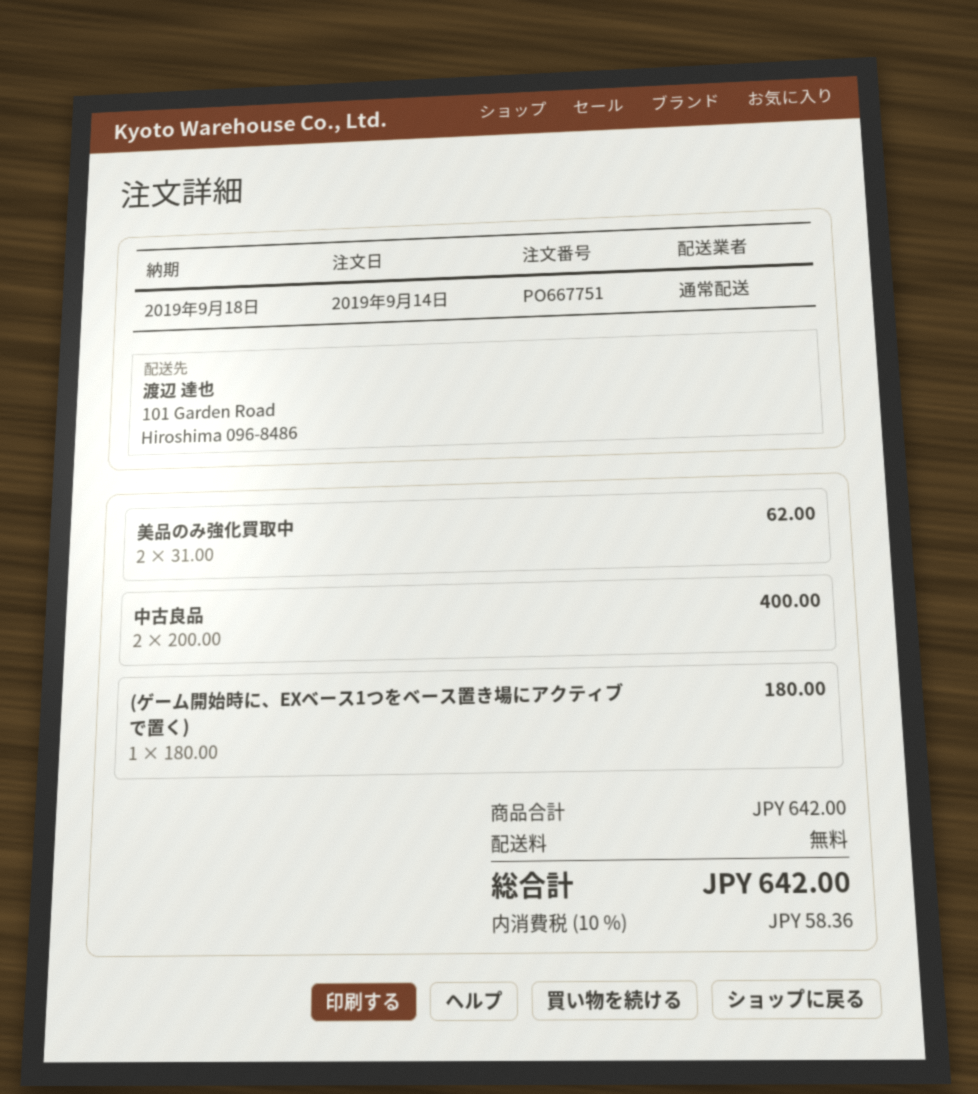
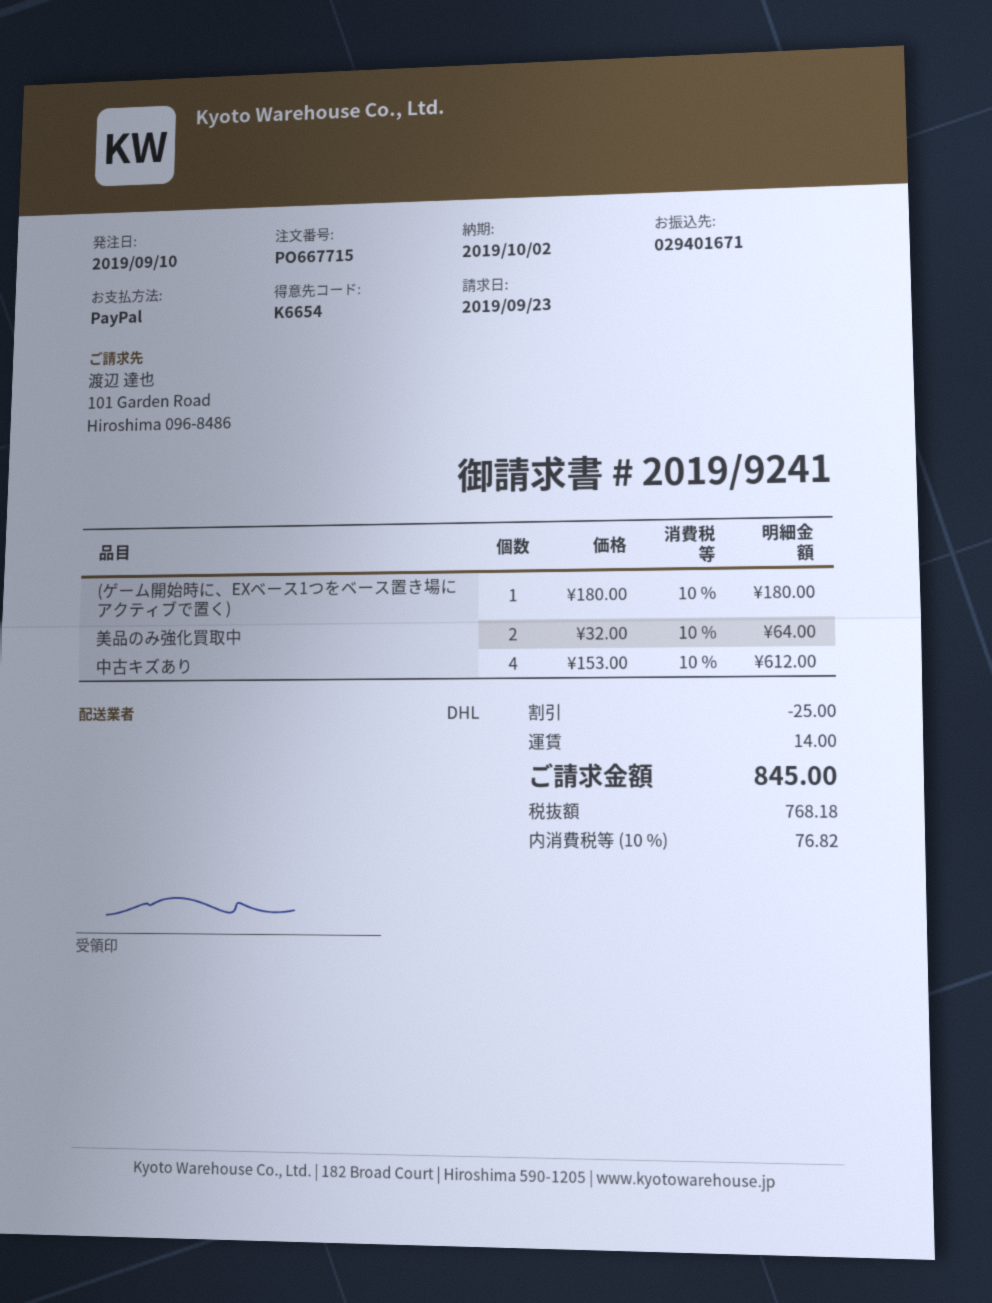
order number: PO667751 -> PO667715
order date: 2019-09-14 -> 2019-09-10
delivery date: 2019-09-18 -> 2019-10-02
shipping method: standard -> DHL
美品のみ強化買取中: 2 x 31.00 = 62.00 -> 2 x 32.00 = 64.00
中古良品: 2 x 200.00 = 400.00 -> none
中古キズあり: none -> 4 x 153.00 = 612.00
discount: none -> 25.00
shipping: 0.00 -> 14.00
tax: 10% = 58.36 -> 10% = 76.82
total: 642.00 -> 845.00

